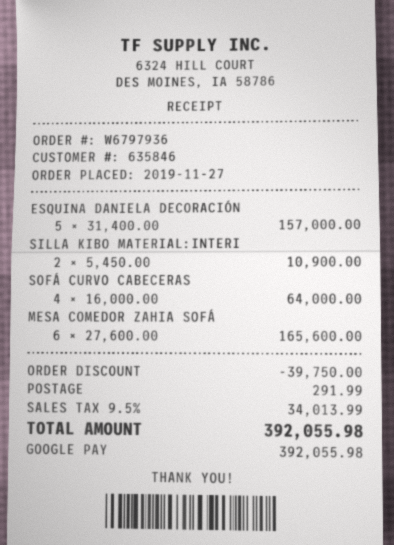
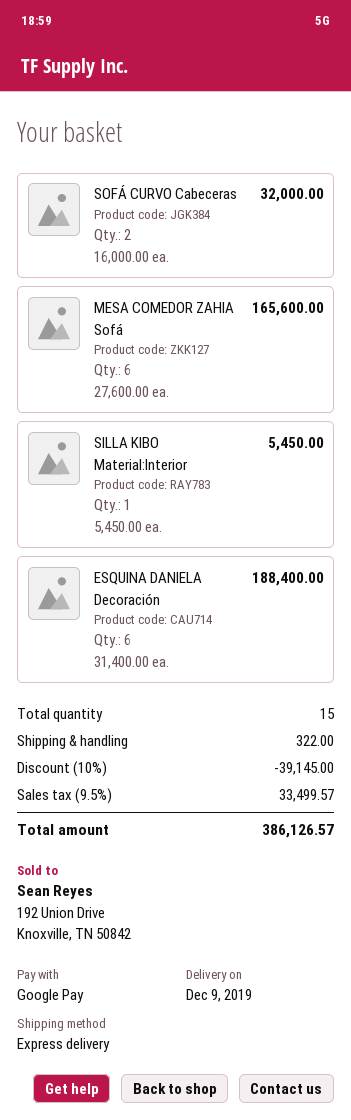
ESQUINA DANIELA DECORACIÓN: 5 x 31400.00 = 157000.00 -> 6 x 31400.00 = 188400.00
SILLA KIBO MATERIAL:INTERI: 2 x 5450.00 = 10900.00 -> 1 x 5450.00 = 5450.00
SOFÁ CURVO CABECERAS: 4 x 16000.00 = 64000.00 -> 2 x 16000.00 = 32000.00
discount: 39750.00 -> 39145.00
shipping: 291.99 -> 322.00
tax: 9.5% = 34013.99 -> 9.5% = 33499.57
total: 392055.98 -> 386126.57

